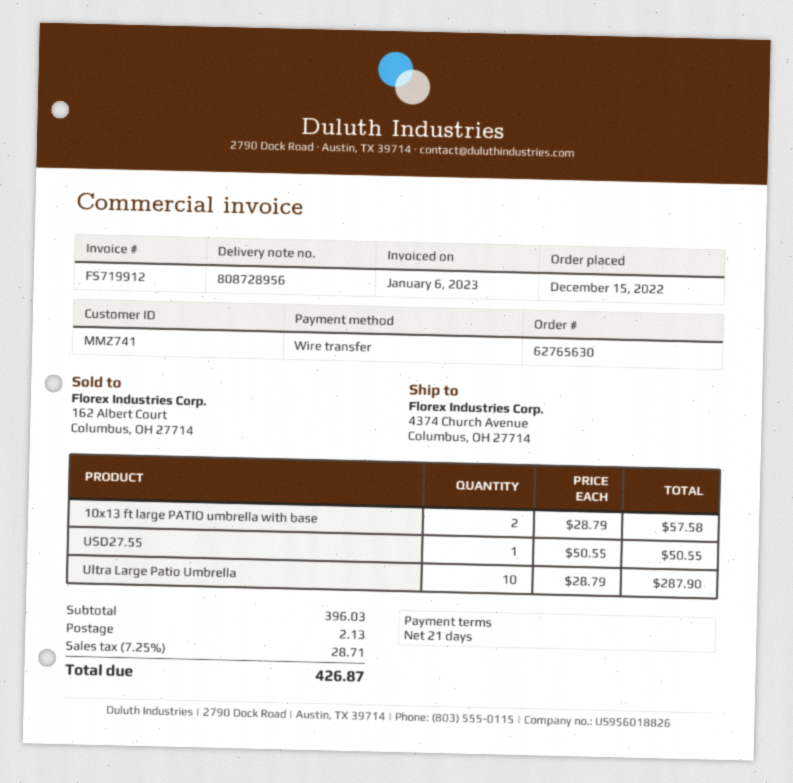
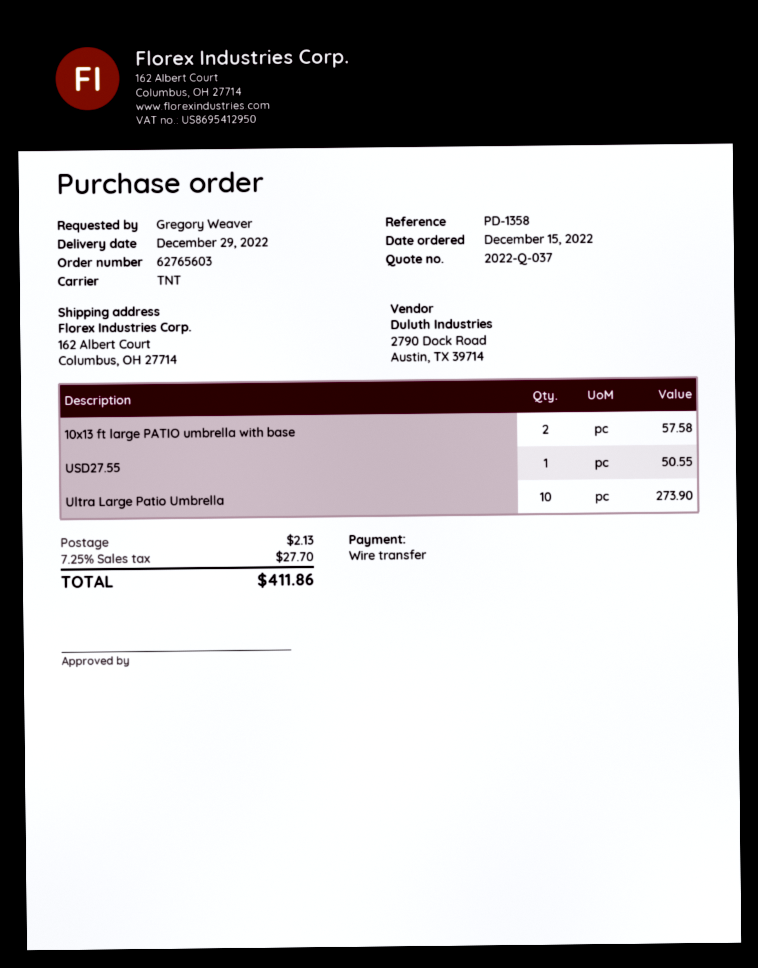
order number: 62765630 -> 62765603
ship to: 4374 Church Avenue, Columbus, OH 27714 -> 162 Albert Court, Columbus, OH 27714
Ultra Large Patio Umbrella: 10 for 287.90 -> 10 for 273.90
tax: 7.25% = 28.71 -> 7.25% = 27.70
total: 426.87 -> 411.86

